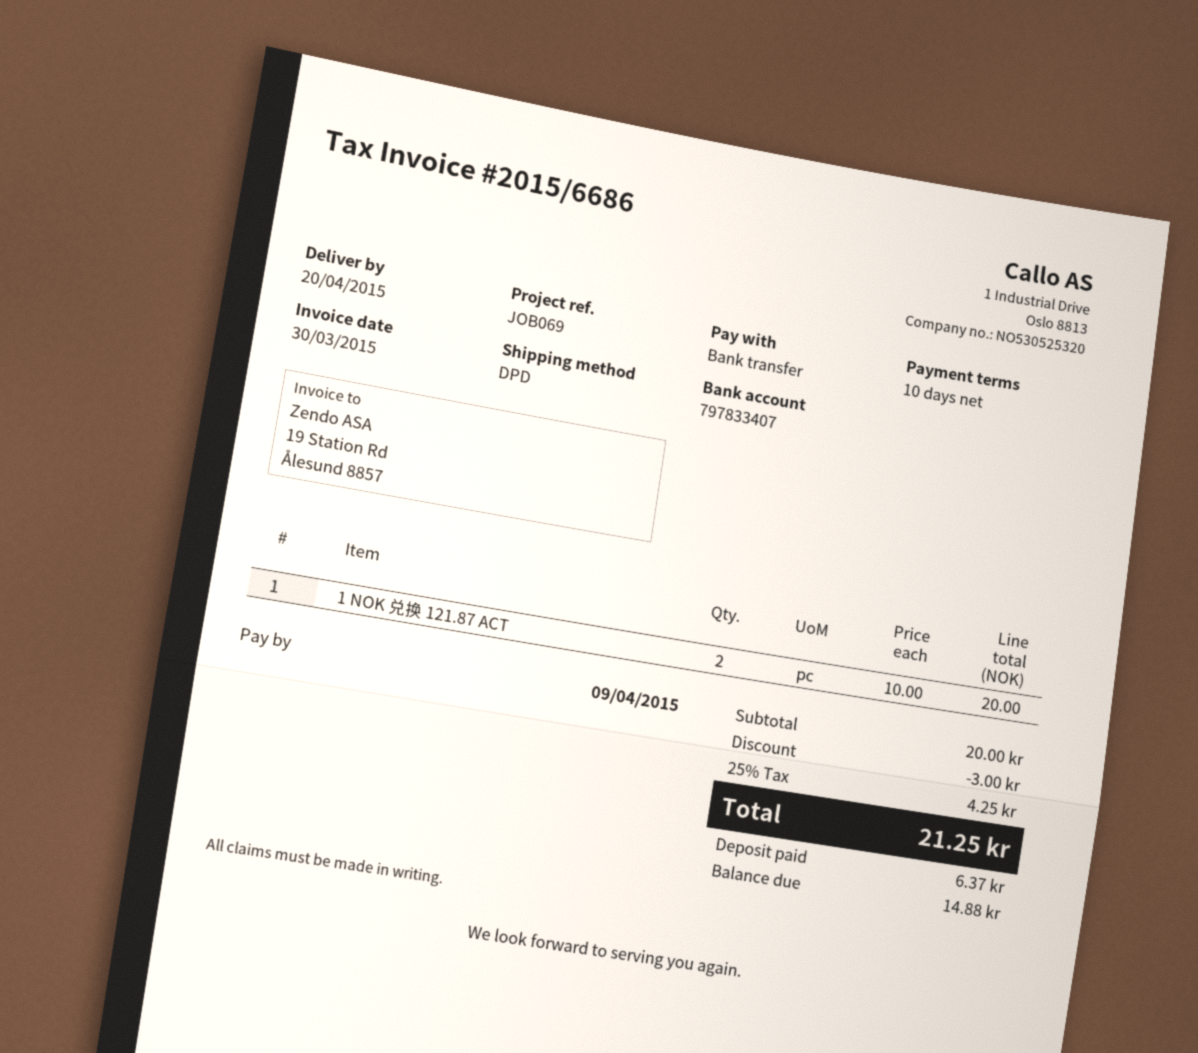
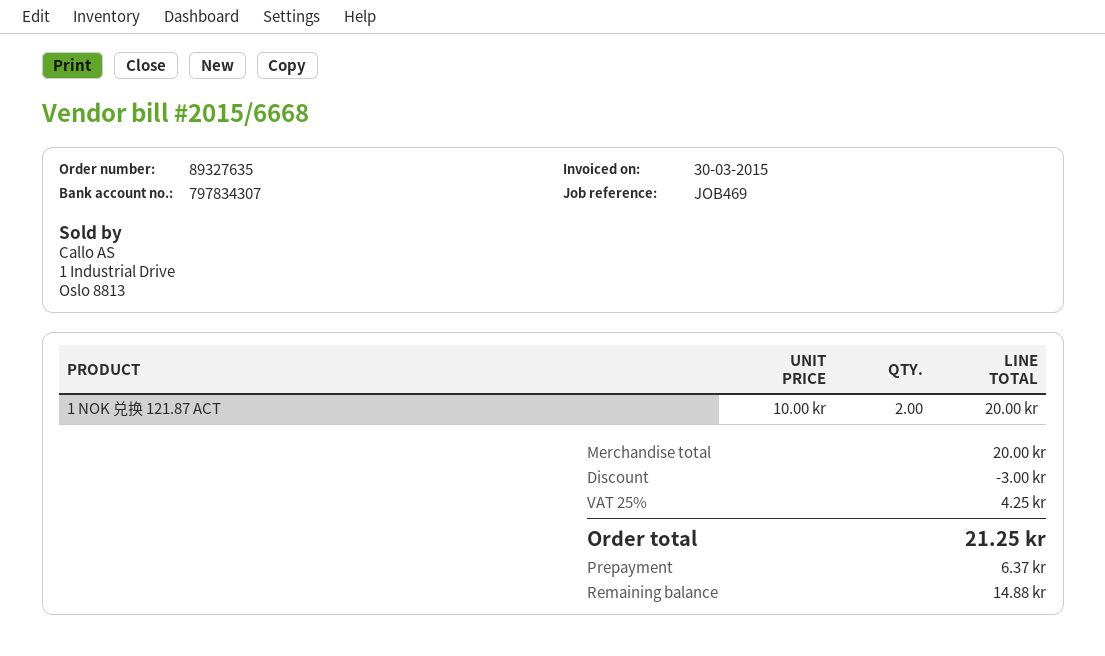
invoice number: 2015/6686 -> 2015/6668
reference: JOB069 -> JOB469
bank account: 797833407 -> 797834307

